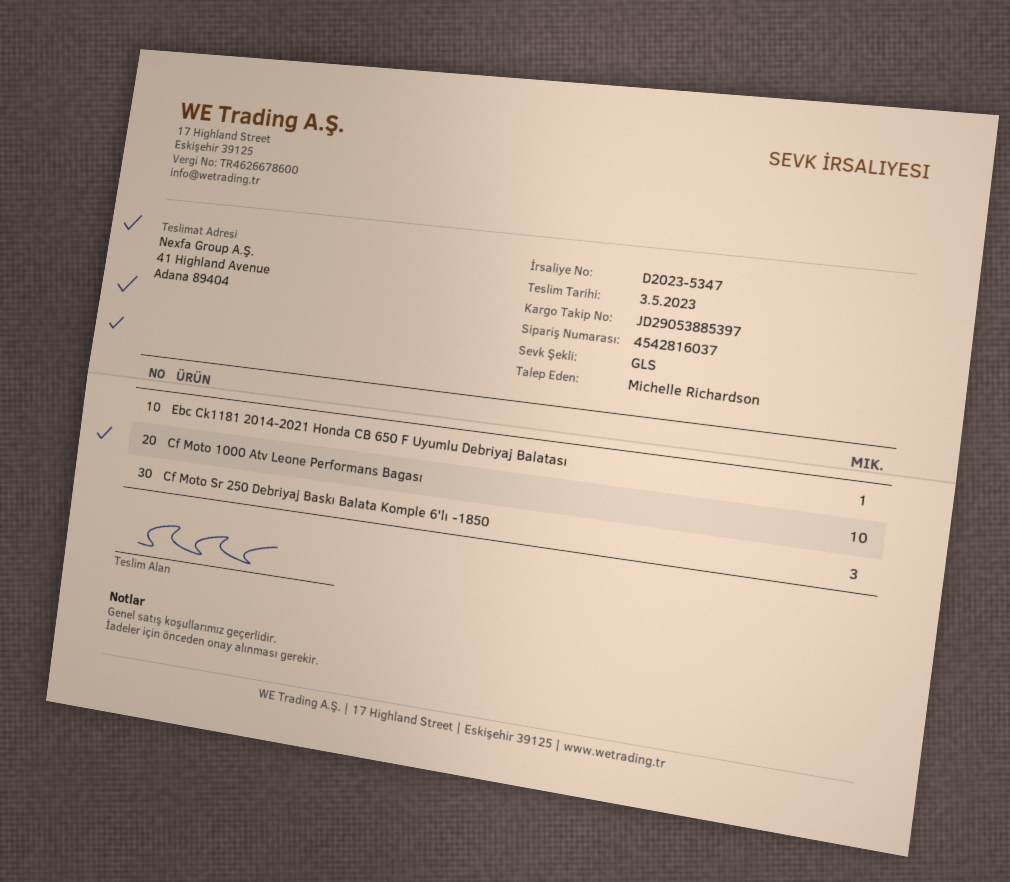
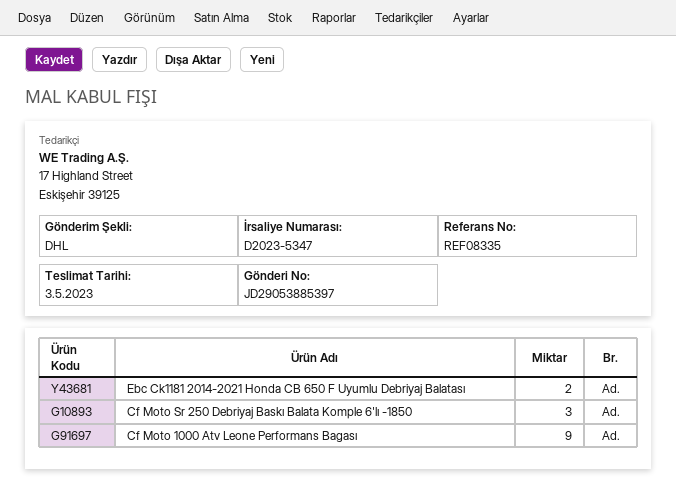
shipping method: GLS -> DHL
Ebc Ck1181 2014-2021 Honda CB 650 F Uyumlu Debriyaj Balatası: 1 -> 2
Cf Moto 1000 Atv Leone Performans Bagası: 10 -> 9

